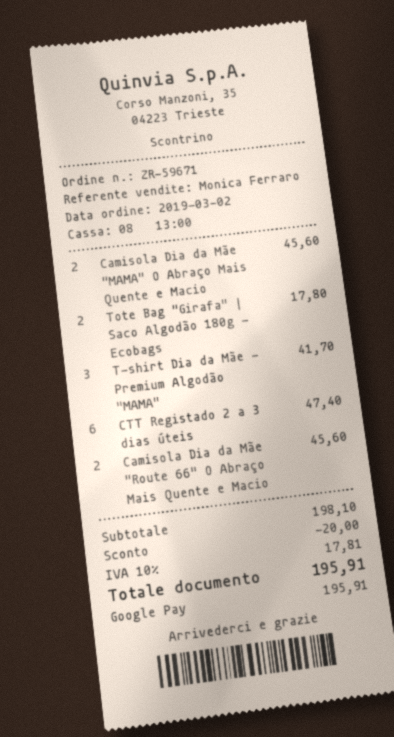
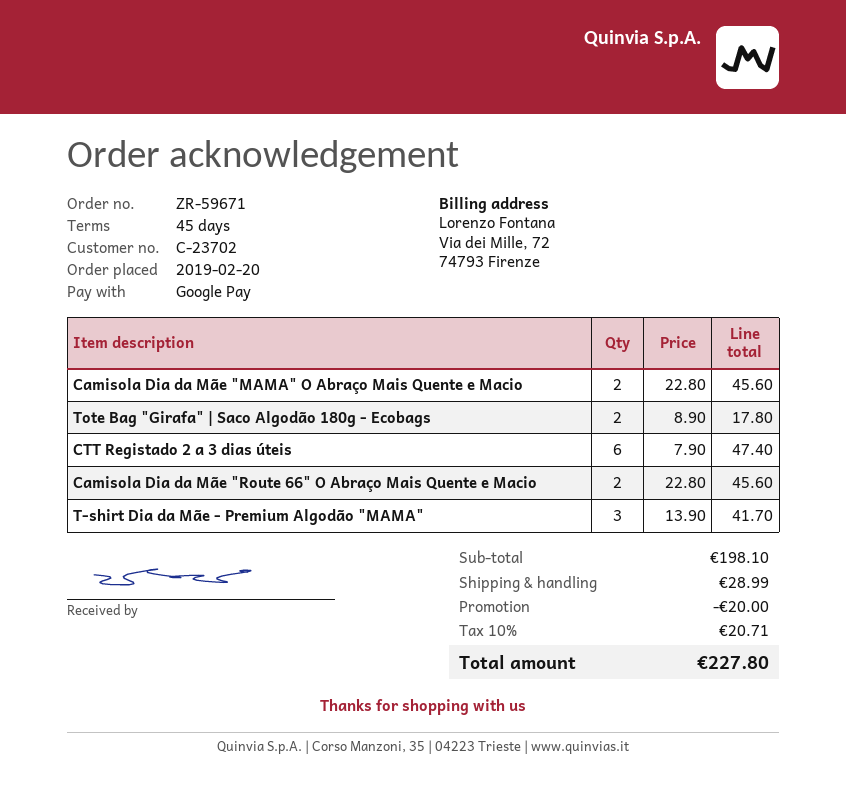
order date: 2019-03-02 -> 2019-02-20
shipping: none -> 28.99
tax: 10% = 17.81 -> 10% = 20.71
total: 195.91 -> 227.80

